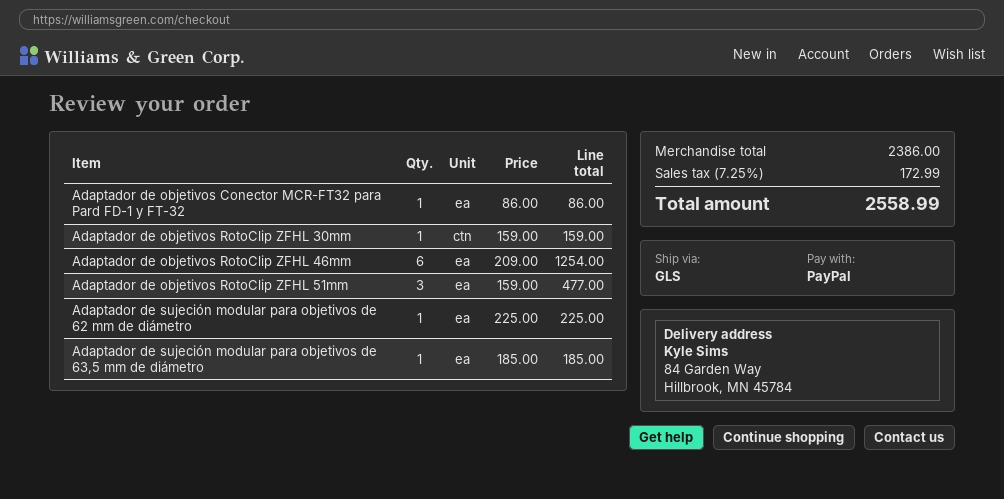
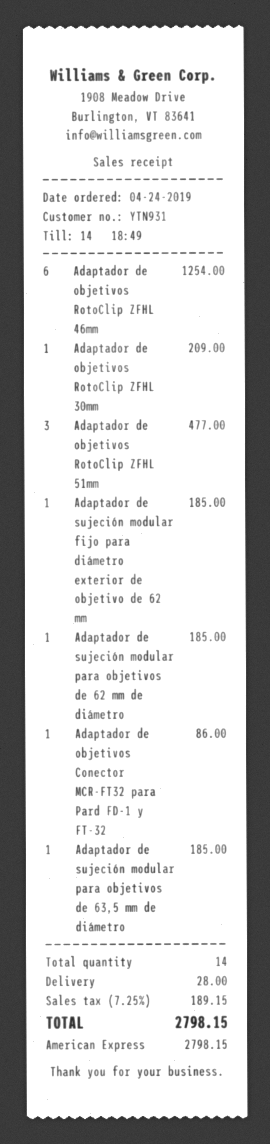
payment method: PayPal -> American Express
Adaptador de objetivos RotoClip ZFHL 30mm: 1 for 159.00 -> 1 for 209.00
Adaptador de sujeción modular para objetivos de 62 mm de diámetro: 1 for 225.00 -> 1 for 185.00
Adaptador de sujeción modular fijo para diámetro exterior de objetivo de 62 mm: none -> 1 for 185.00
shipping: none -> 28.00
tax: 7.25% = 172.99 -> 7.25% = 189.15
total: 2558.99 -> 2798.15

